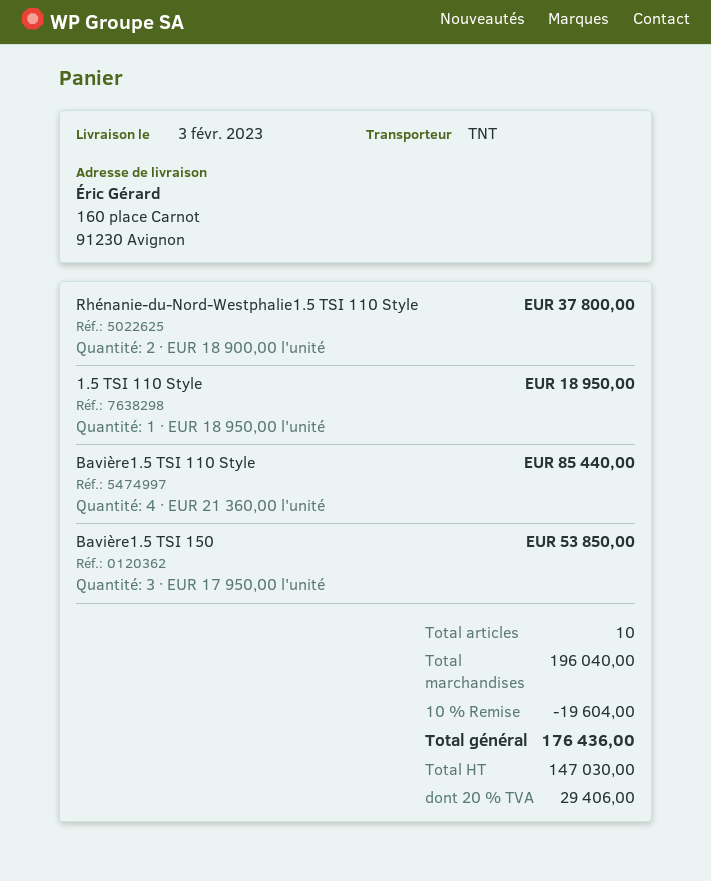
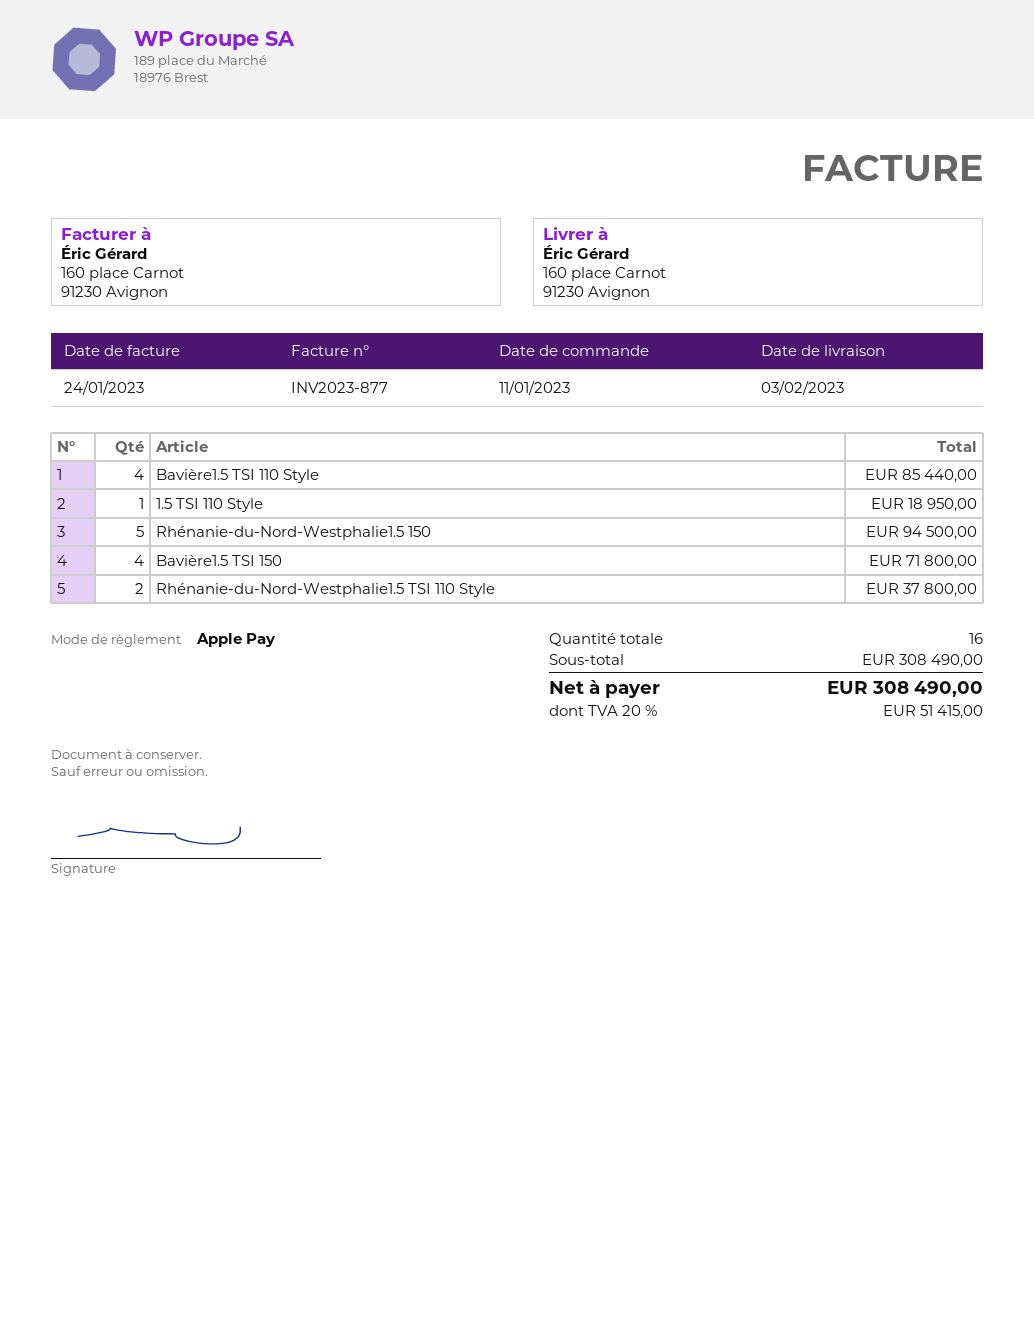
Bavière1.5 TSI 150: 3 for 53850.00 -> 4 for 71800.00
Rhénanie-du-Nord-Westphalie1.5 150: none -> 5 for 94500.00
total quantity: 10 -> 16
subtotal: 196040.00 -> 308490.00
discount: 10% = 19604.00 -> none
tax: 20% = 29406.00 -> 20% = 51415.00
total: 176436.00 -> 308490.00

